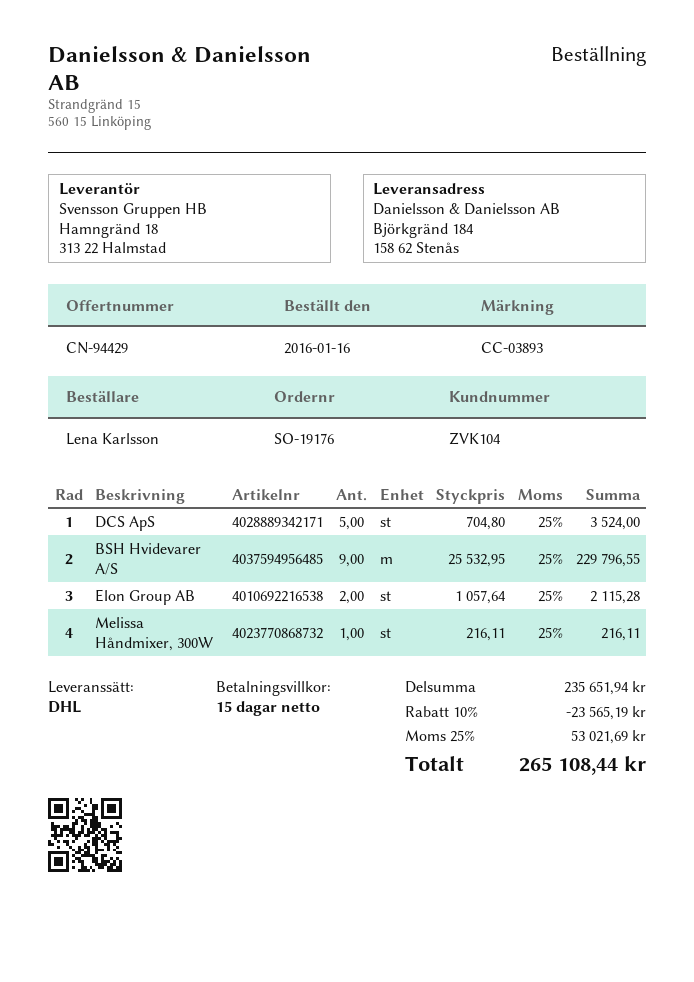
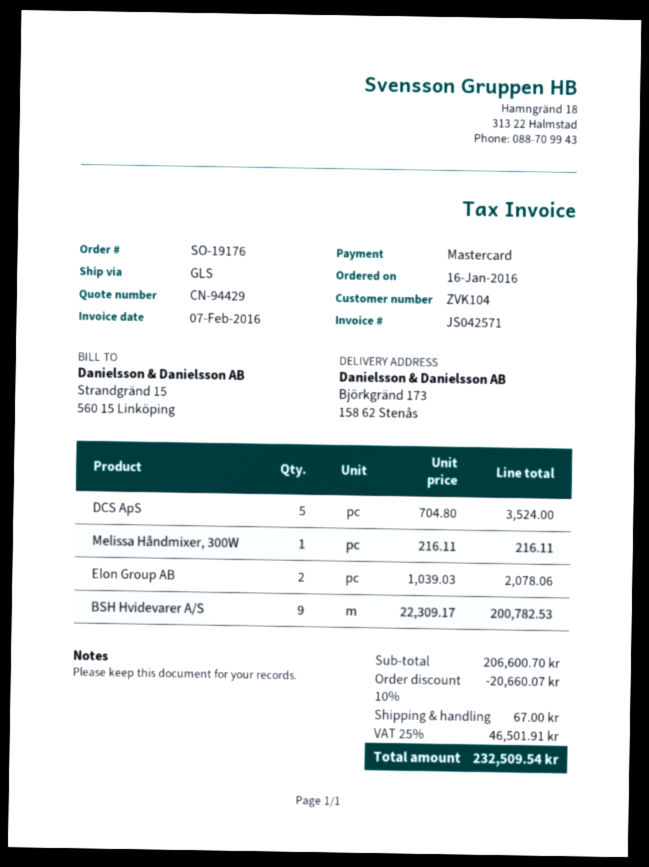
shipping method: DHL -> GLS
ship to: Björkgränd 184, 158 62 Stenås -> Björkgränd 173, 158 62 Stenås
BSH Hvidevarer A/S: 9 x 25532.95 = 229796.55 -> 9 x 22309.17 = 200782.53
Elon Group AB: 2 x 1057.64 = 2115.28 -> 2 x 1039.03 = 2078.06
subtotal: 235651.94 -> 206600.70
discount: 10% = 23565.19 -> 10% = 20660.07
shipping: none -> 67.00
tax: 25% = 53021.69 -> 25% = 46501.91
total: 265108.44 -> 232509.54

